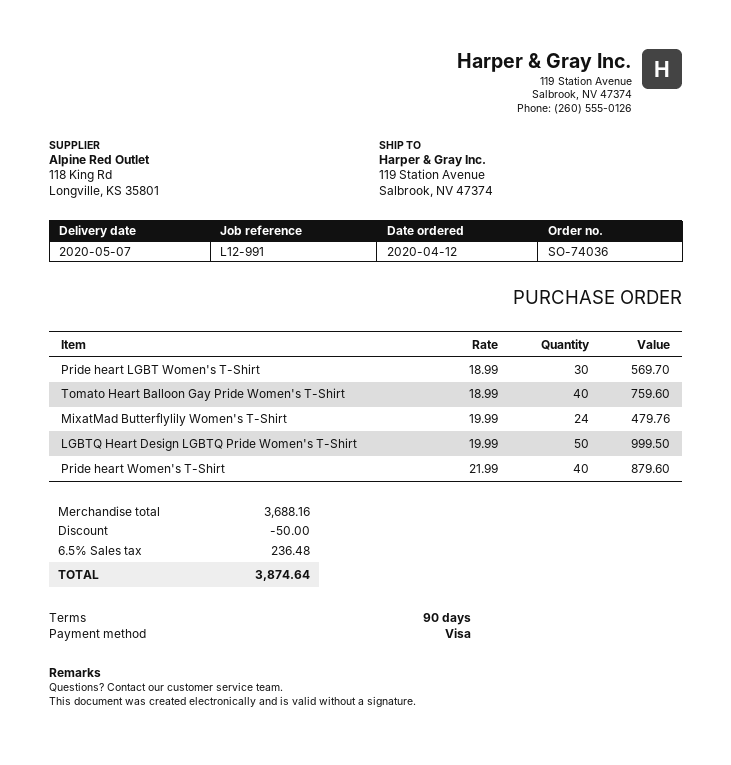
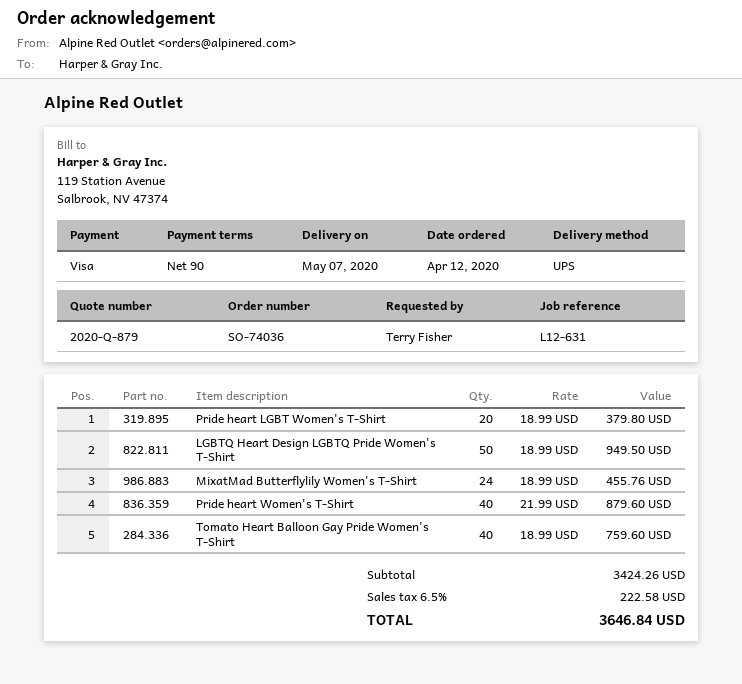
reference: L12-991 -> L12-631
Pride heart LGBT Women's T-Shirt: 30 x 18.99 = 569.70 -> 20 x 18.99 = 379.80
MixatMad Butterflylily Women's T-Shirt: 24 x 19.99 = 479.76 -> 24 x 18.99 = 455.76
LGBTQ Heart Design LGBTQ Pride Women's T-Shirt: 50 x 19.99 = 999.50 -> 50 x 18.99 = 949.50
subtotal: 3688.16 -> 3424.26
discount: 50.00 -> none
tax: 6.5% = 236.48 -> 6.5% = 222.58
total: 3874.64 -> 3646.84

